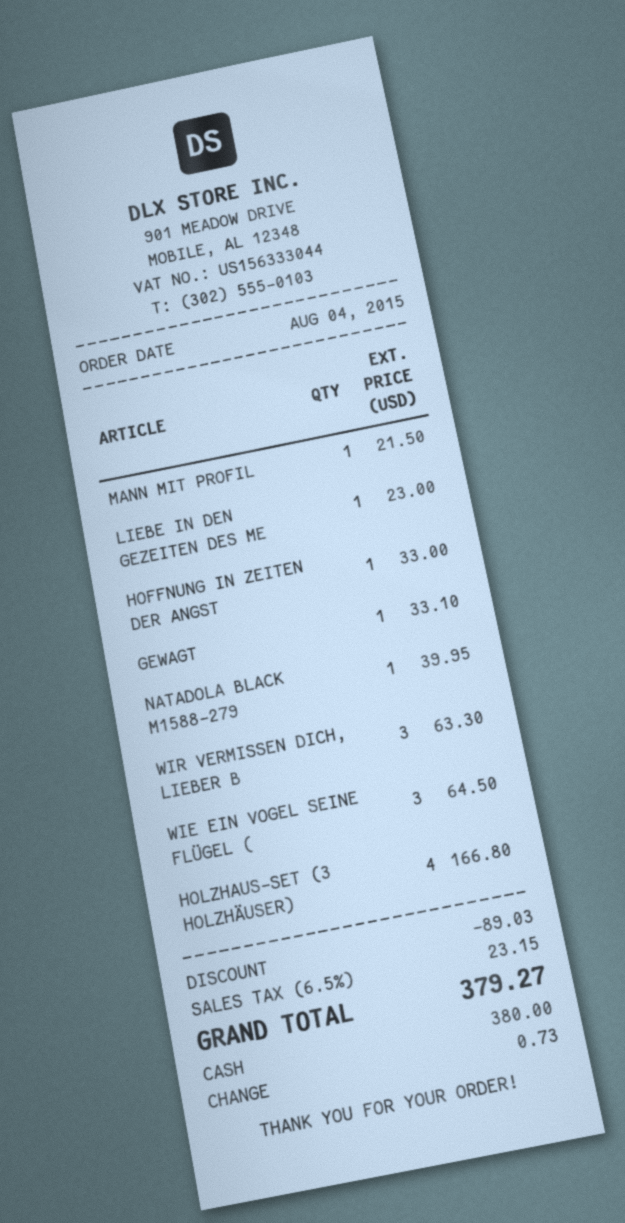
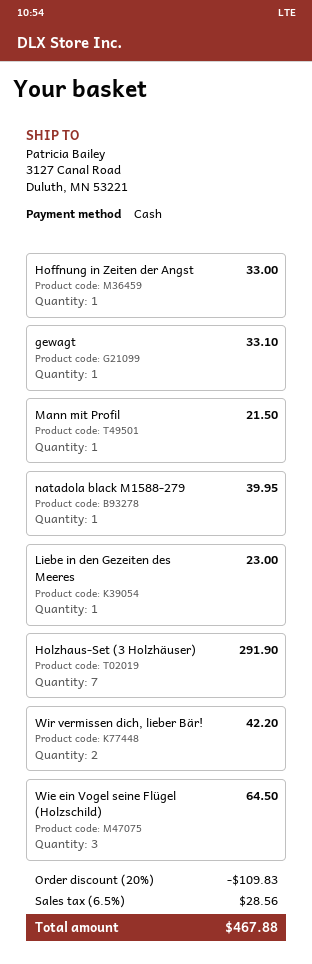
WIR VERMISSEN DICH, LIEBER B: 3 for 63.30 -> 2 for 42.20
HOLZHAUS-SET (3 HOLZHÄUSER): 4 for 166.80 -> 7 for 291.90
discount: 89.03 -> 109.83
tax: 6.5% = 23.15 -> 6.5% = 28.56
total: 379.27 -> 467.88

